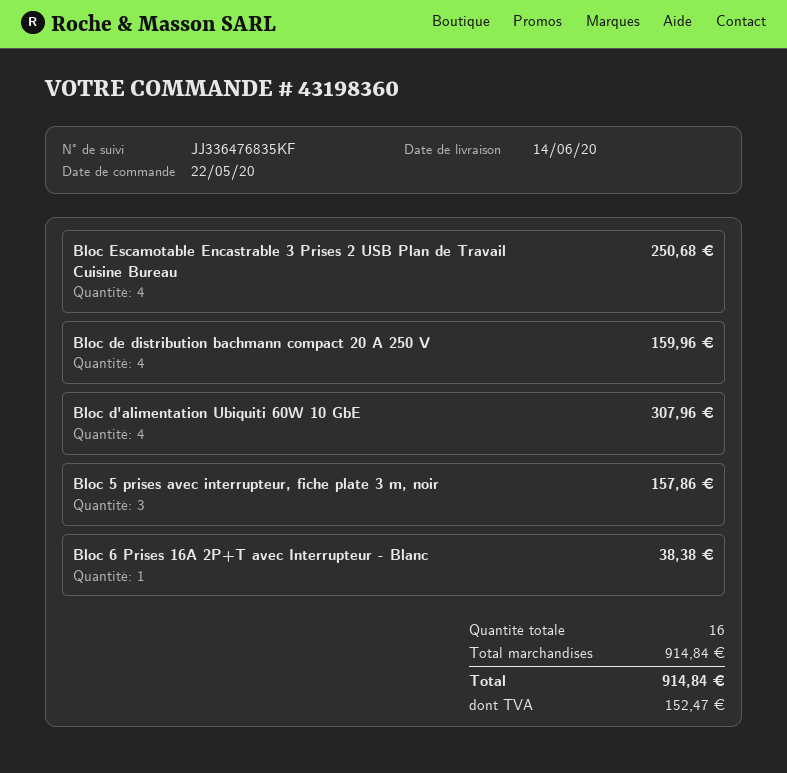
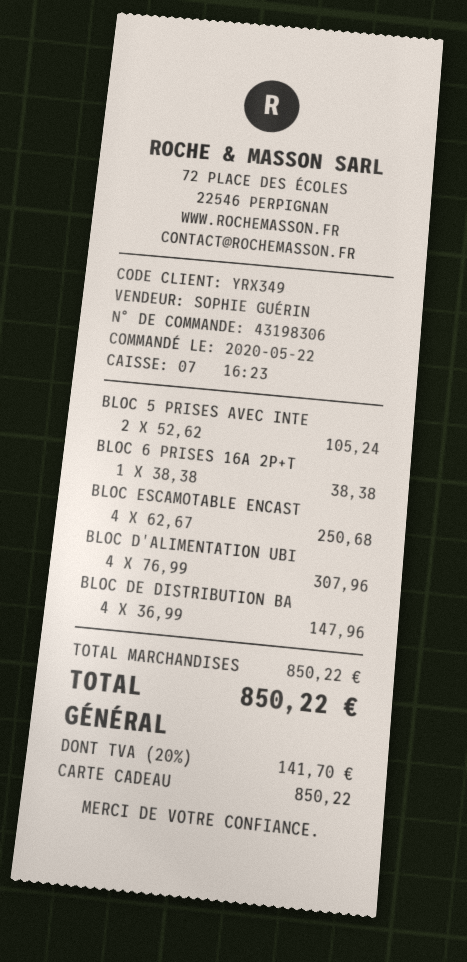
order number: 43198360 -> 43198306
Bloc de distribution bachmann compact 20 A 250 V: 4 for 159.96 -> 4 for 147.96
Bloc 5 prises avec interrupteur, fiche plate 3 m, noir: 3 for 157.86 -> 2 for 105.24
subtotal: 914.84 -> 850.22
tax: 152.47 -> 141.70
total: 914.84 -> 850.22

